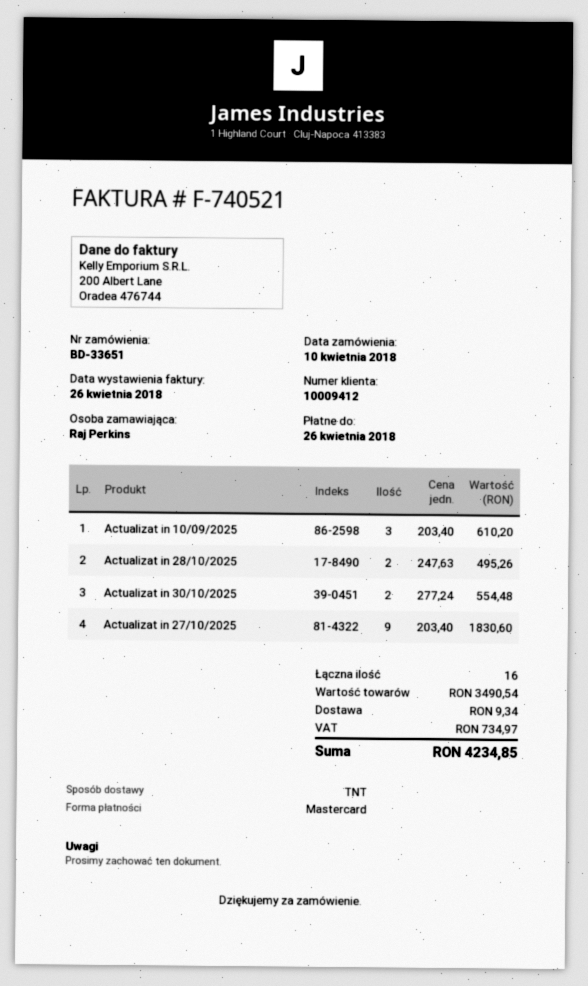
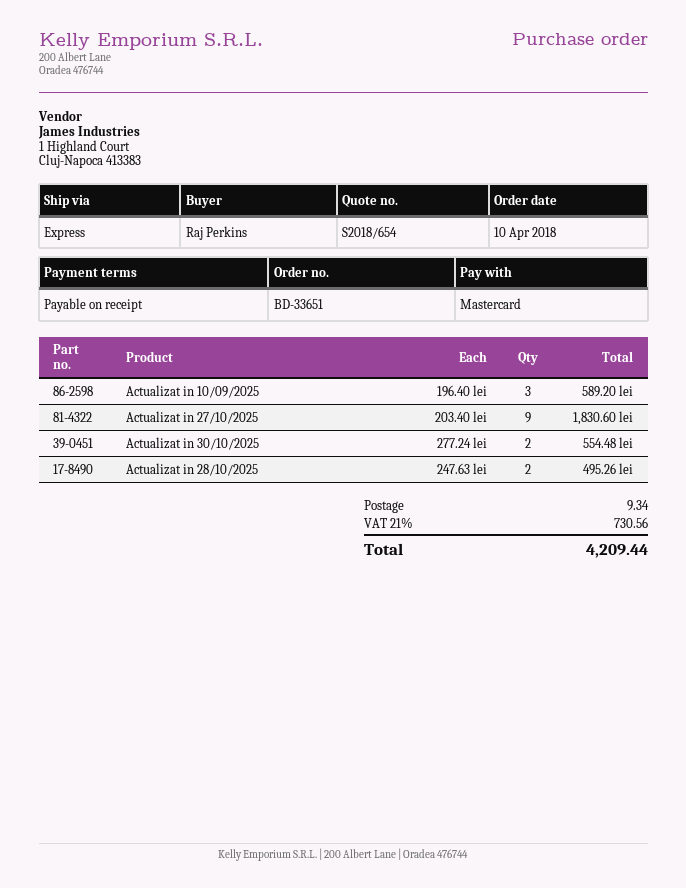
shipping method: TNT -> express
Actualizat in 10/09/2025: 3 x 203.40 = 610.20 -> 3 x 196.40 = 589.20
tax: 734.97 -> 730.56
total: 4234.85 -> 4209.44

